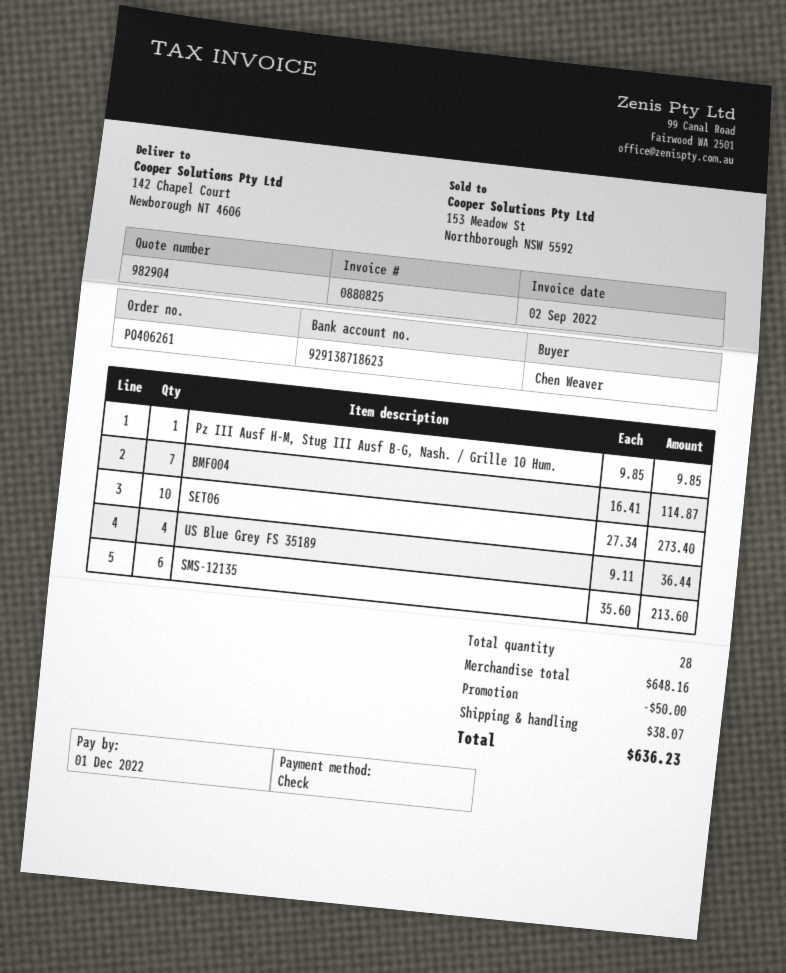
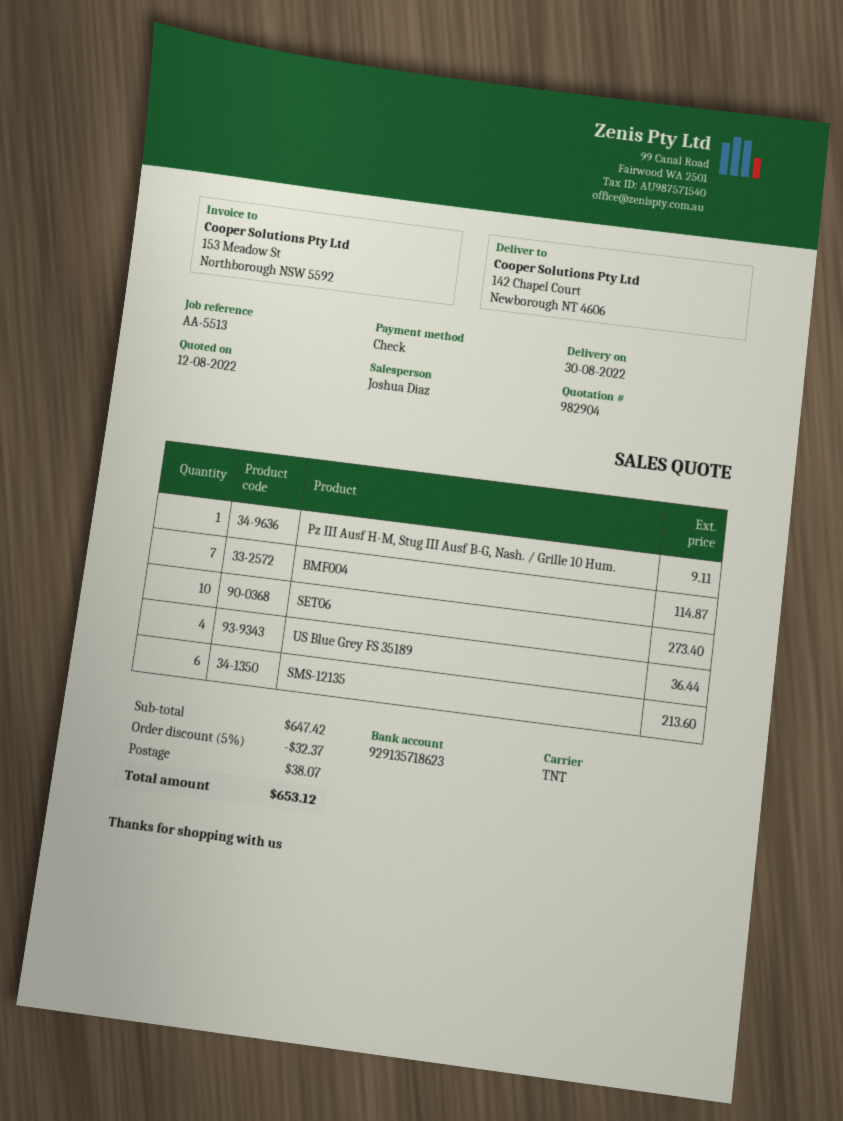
bank account: 929138718623 -> 929135718623
Pz III Ausf H-M, Stug III Ausf B-G, Nash. / Grille 10 Hum.: 1 for 9.85 -> 1 for 9.11
subtotal: 648.16 -> 647.42
discount: 50.00 -> 32.37
total: 636.23 -> 653.12

